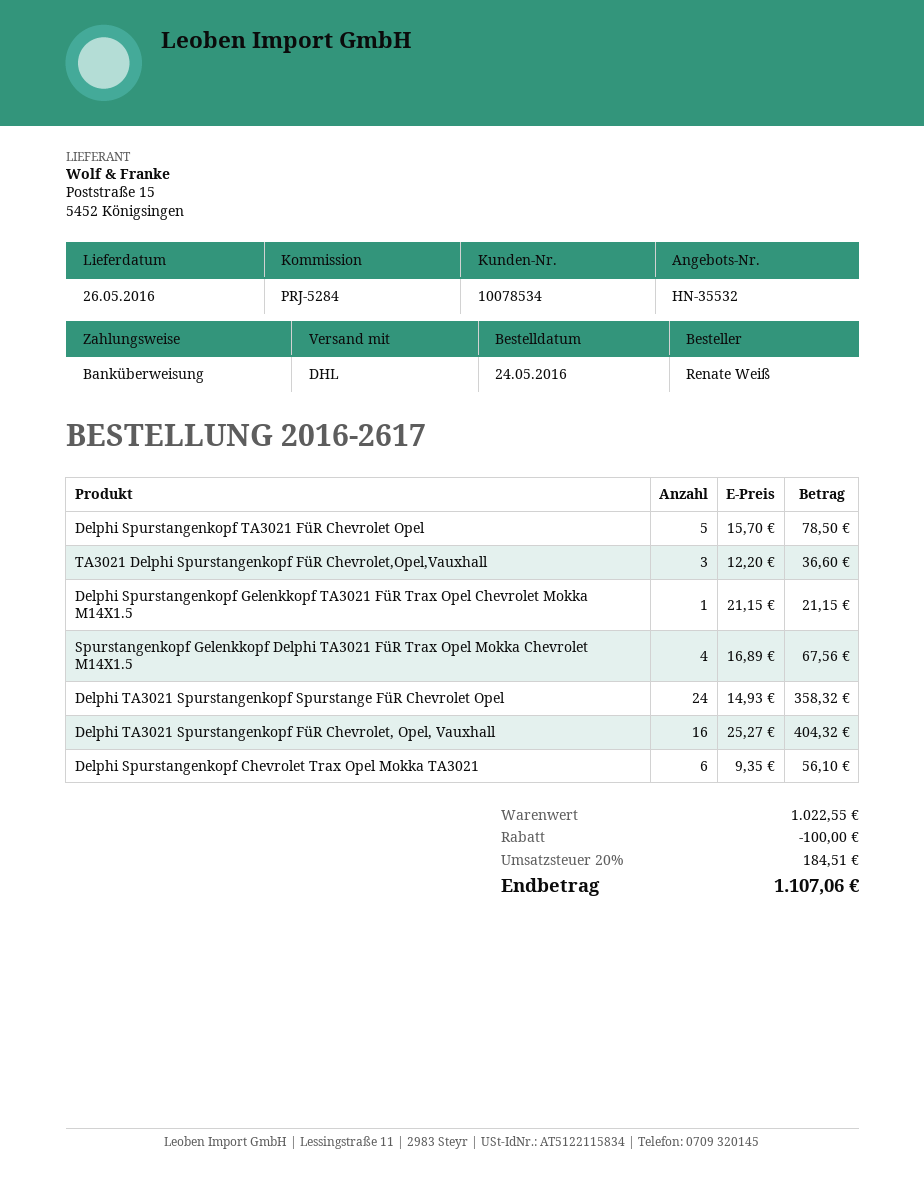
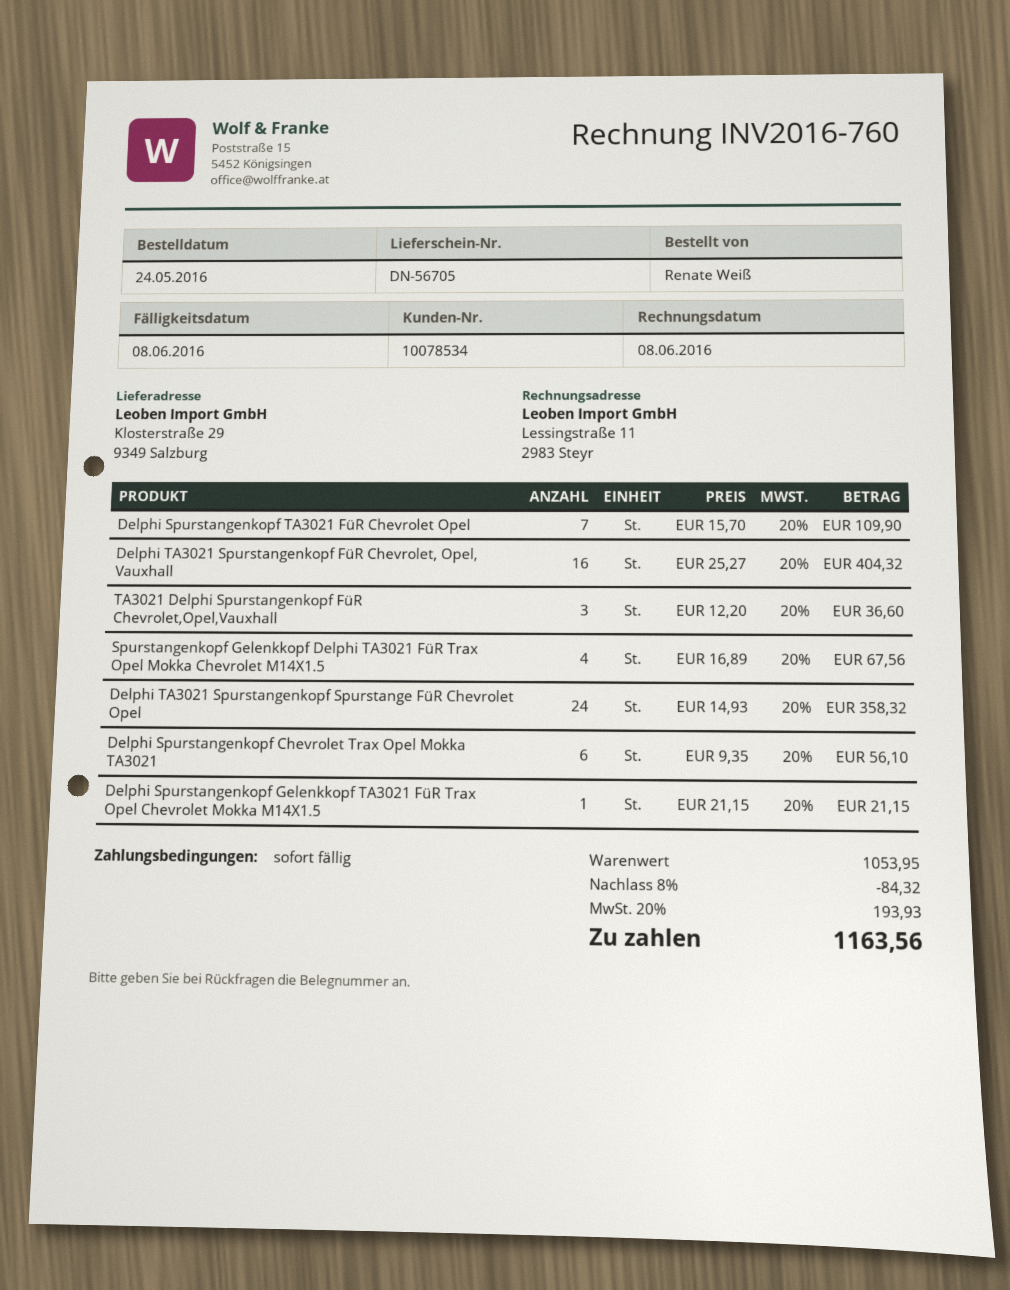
Delphi Spurstangenkopf TA3021 FüR Chevrolet Opel: 5 x 15.70 = 78.50 -> 7 x 15.70 = 109.90
subtotal: 1022.55 -> 1053.95
discount: 100.00 -> 84.32
tax: 20% = 184.51 -> 20% = 193.93
total: 1107.06 -> 1163.56

